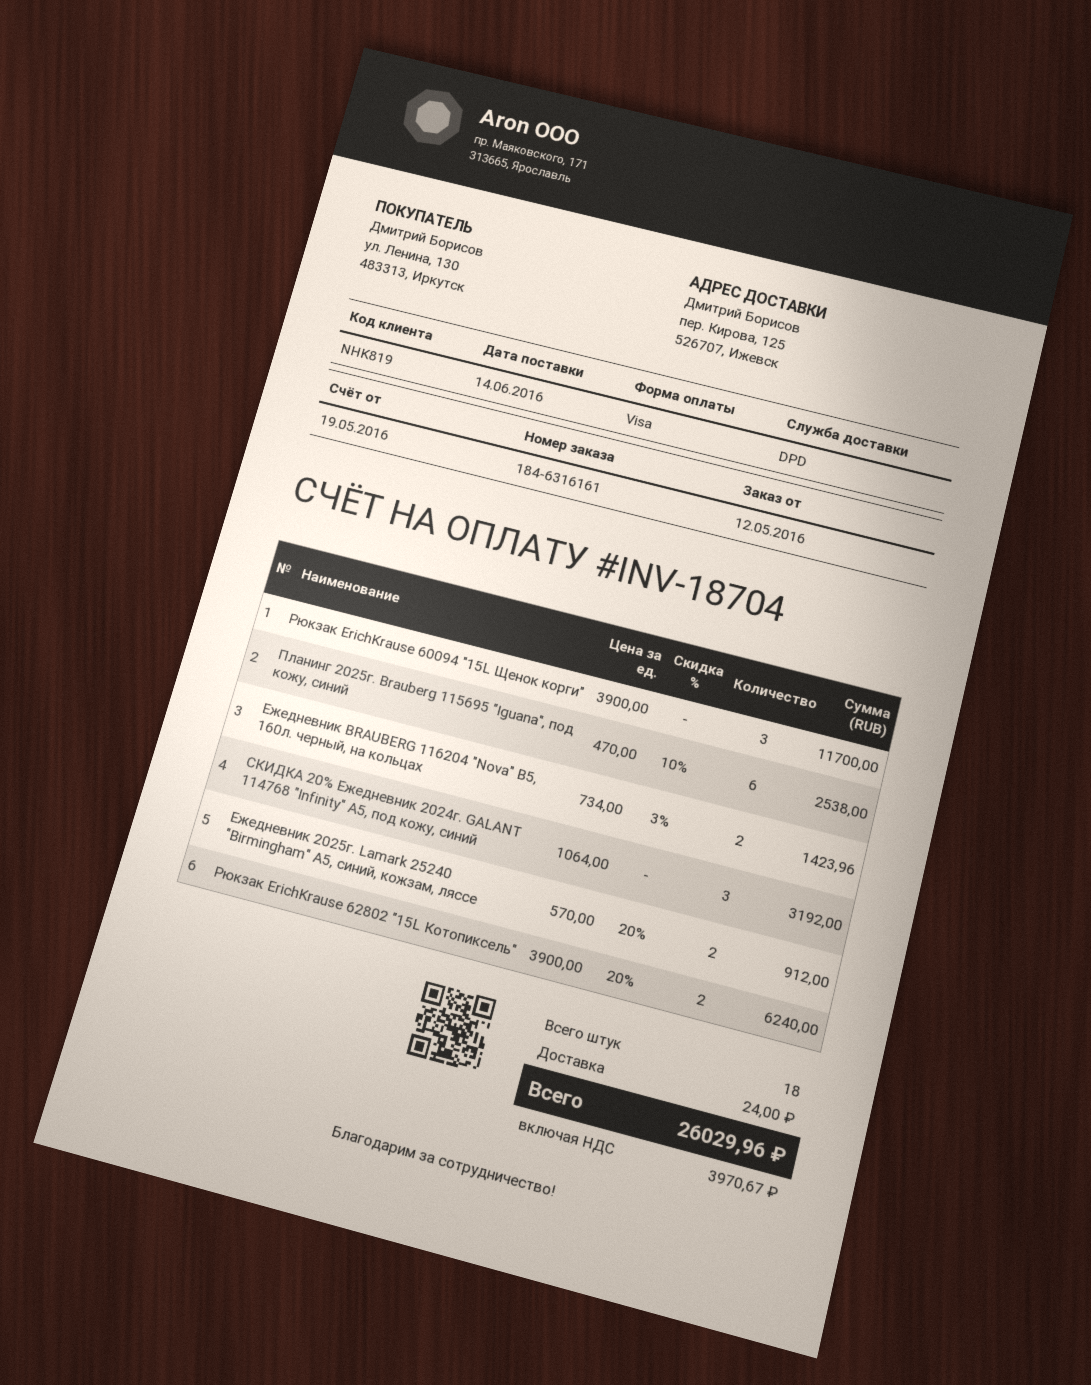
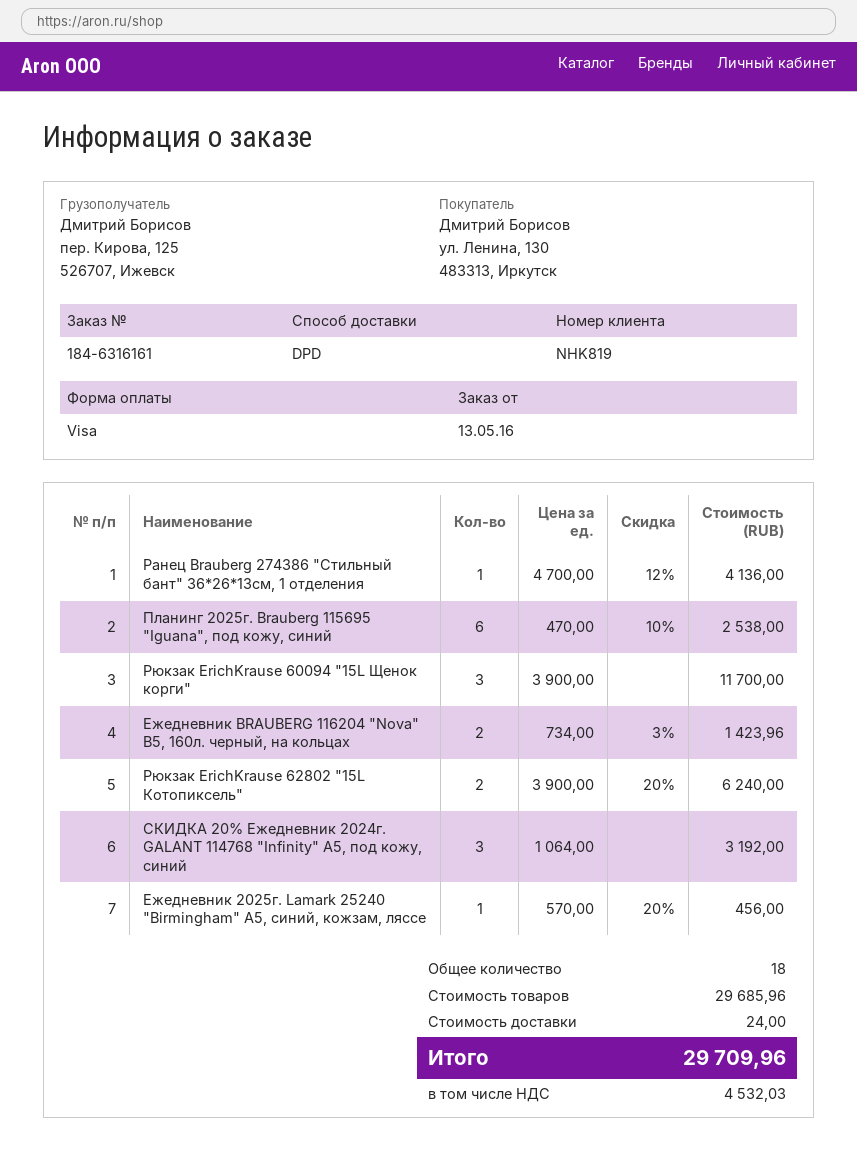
order date: 2016-05-12 -> 2016-05-13
Ежедневник 2025г. Lamark 25240 "Birmingham" А5, синий, кожзам, ляссе: 2 x 570.00 - 20% = 912.00 -> 1 x 570.00 - 20% = 456.00
Ранец Brauberg 274386 "Стильный бант" 36*26*13см, 1 отделения: none -> 1 x 4700.00 - 12% = 4136.00
tax: 3970.67 -> 4532.03
total: 26029.96 -> 29709.96

